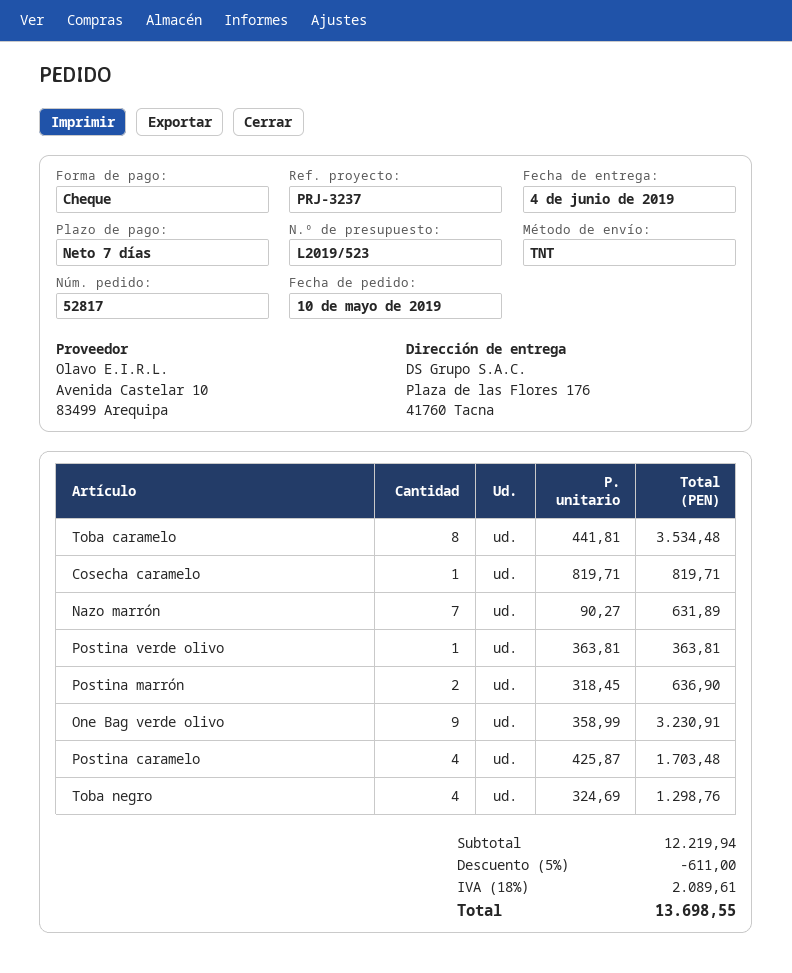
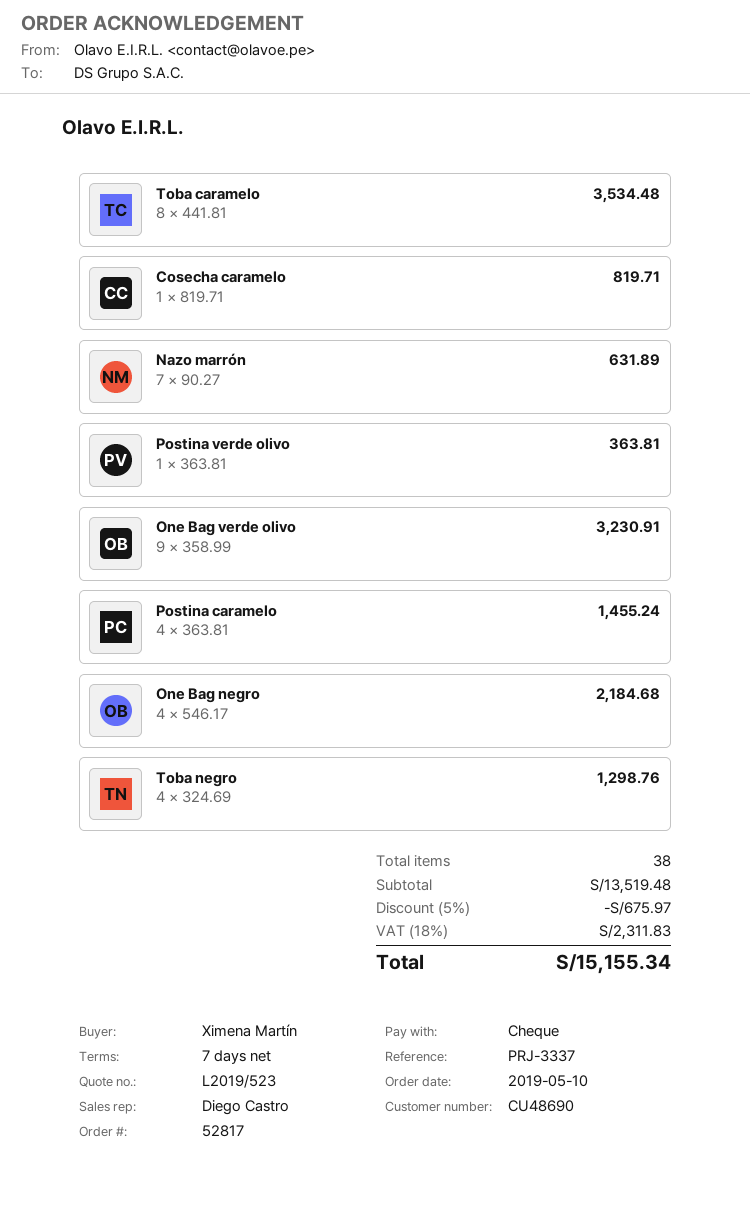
reference: PRJ-3237 -> PRJ-3337
Postina marrón: 2 x 318.45 = 636.90 -> none
Postina caramelo: 4 x 425.87 = 1703.48 -> 4 x 363.81 = 1455.24
One Bag negro: none -> 4 x 546.17 = 2184.68
subtotal: 12219.94 -> 13519.48
discount: 5% = 611.00 -> 5% = 675.97
tax: 18% = 2089.61 -> 18% = 2311.83
total: 13698.55 -> 15155.34

